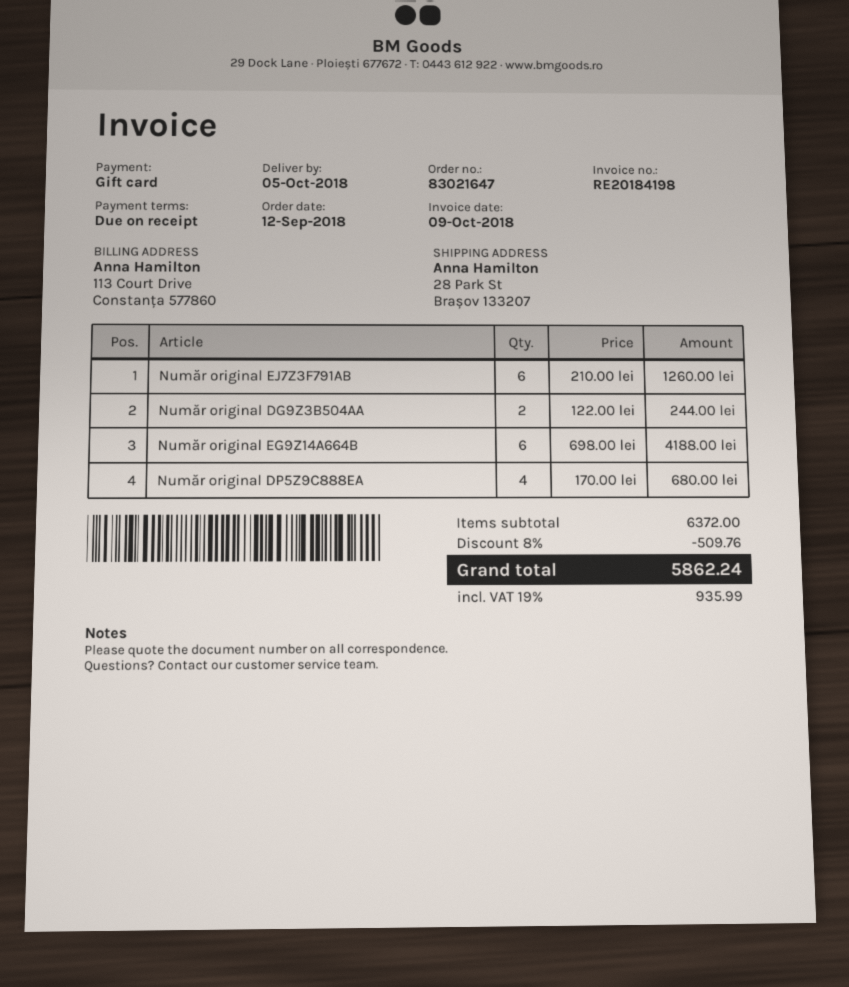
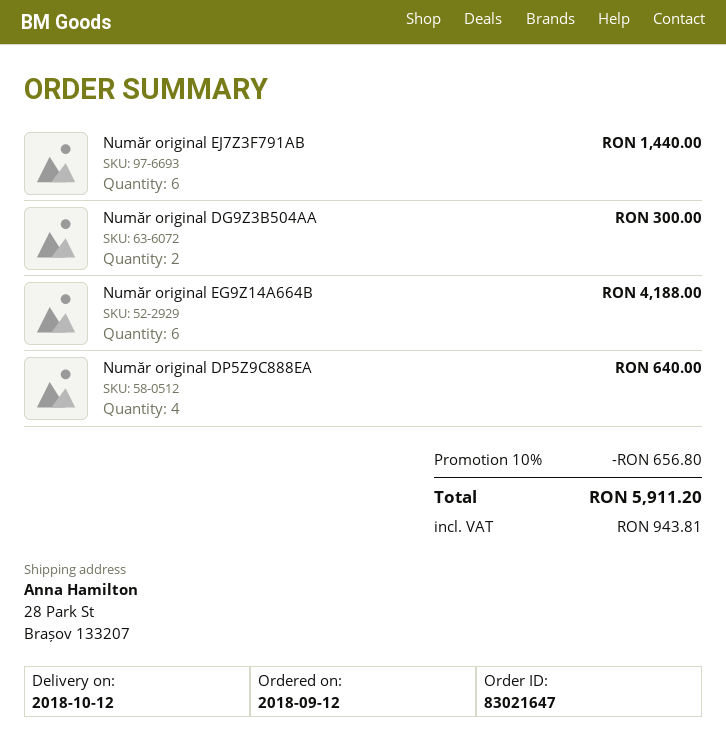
delivery date: 2018-10-05 -> 2018-10-12
Număr original EJ7Z3F791AB: 6 for 1260.00 -> 6 for 1440.00
Număr original DG9Z3B504AA: 2 for 244.00 -> 2 for 300.00
Număr original DP5Z9C888EA: 4 for 680.00 -> 4 for 640.00
discount: 8% = 509.76 -> 10% = 656.80
tax: 935.99 -> 943.81
total: 5862.24 -> 5911.20

